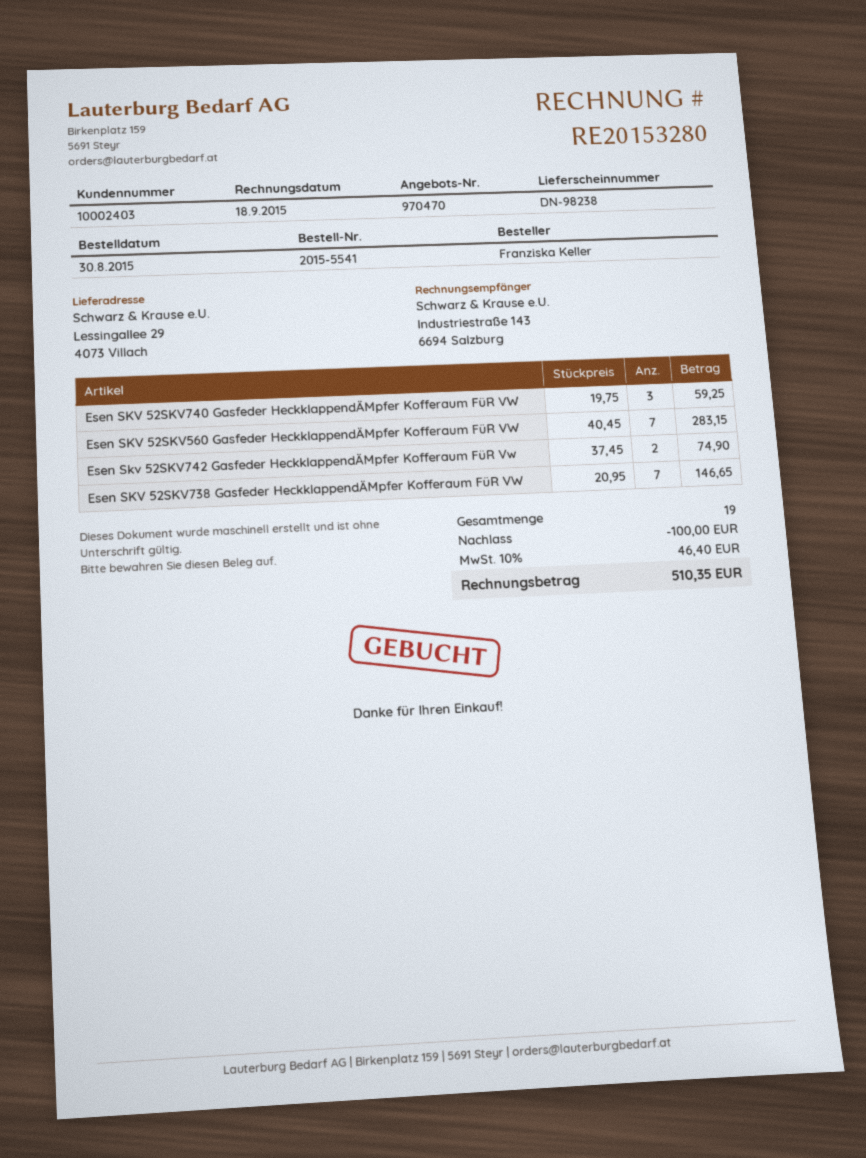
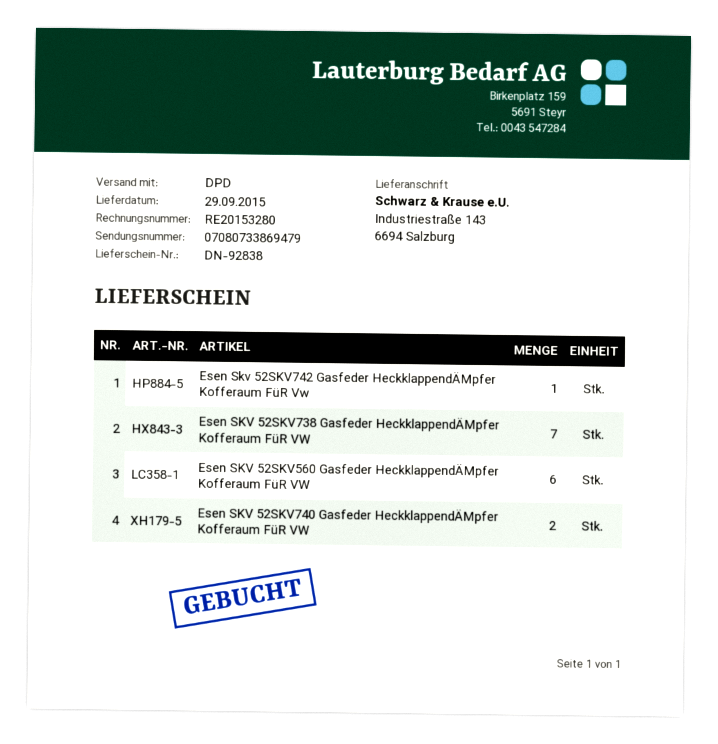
delivery note number: DN-98238 -> DN-92838
ship to: Lessingallee 29, 4073 Villach -> Industriestraße 143, 6694 Salzburg
Esen SKV 52SKV740 Gasfeder HeckklappendÄMpfer Kofferaum FüR VW: 3 -> 2
Esen SKV 52SKV560 Gasfeder HeckklappendÄMpfer Kofferaum FüR VW: 7 -> 6
Esen Skv 52SKV742 Gasfeder HeckklappendÄMpfer Kofferaum FüR Vw: 2 -> 1

